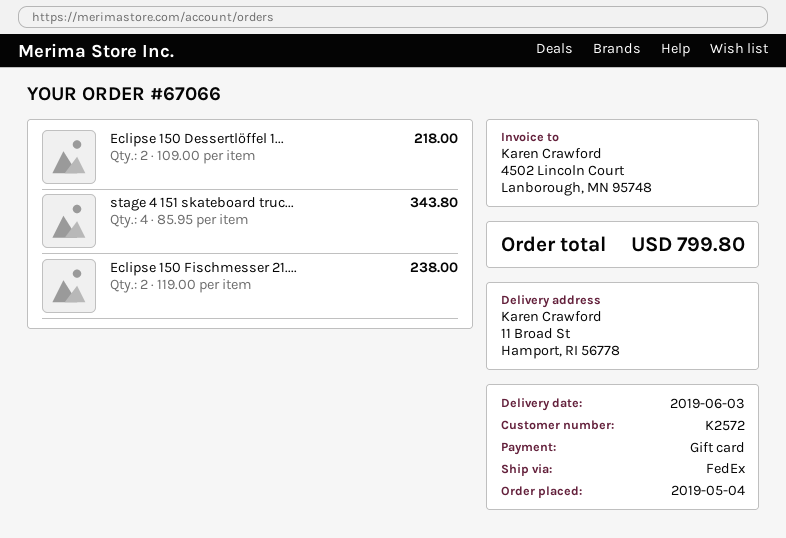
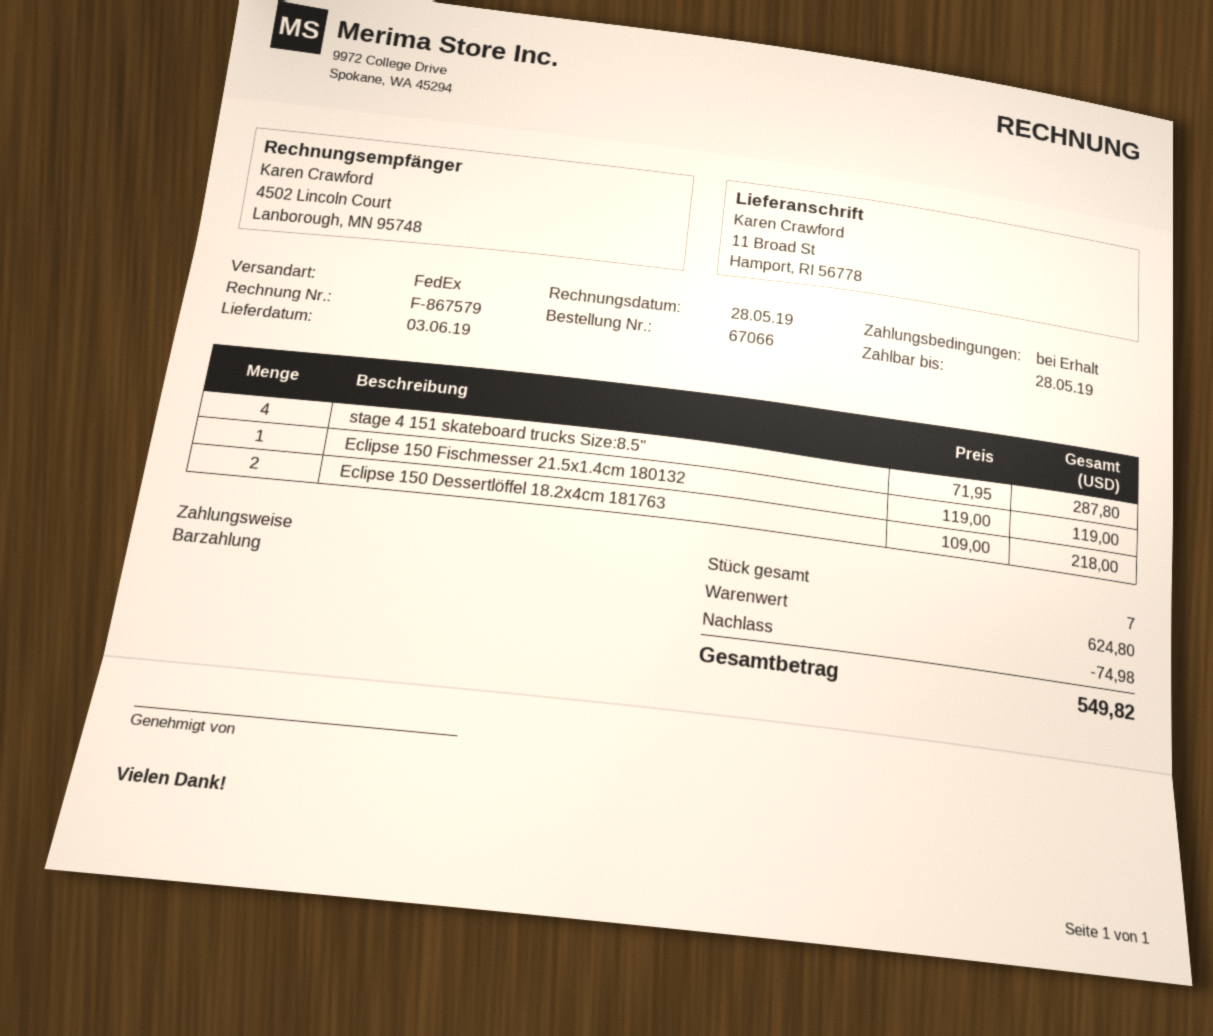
payment method: gift card -> cash
stage 4 151 skateboard truc...: 4 x 85.95 = 343.80 -> 4 x 71.95 = 287.80
Eclipse 150 Fischmesser 21....: 2 x 119.00 = 238.00 -> 1 x 119.00 = 119.00
discount: none -> 74.98
total: 799.80 -> 549.82

